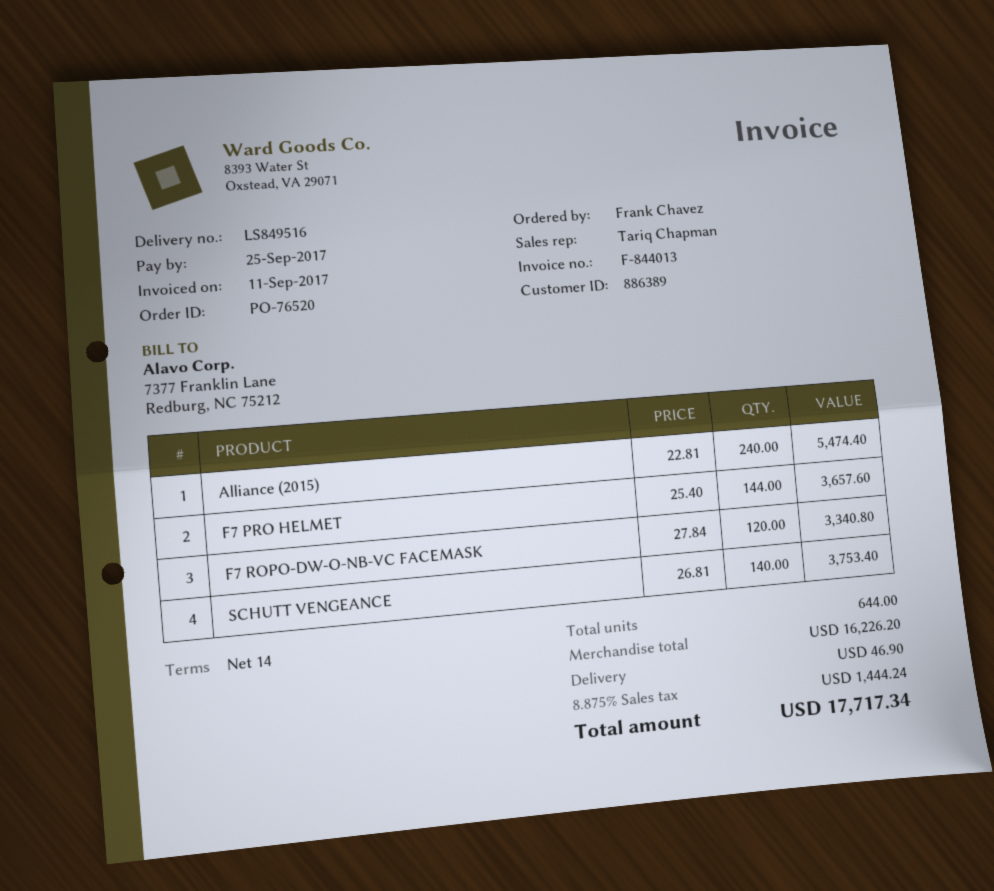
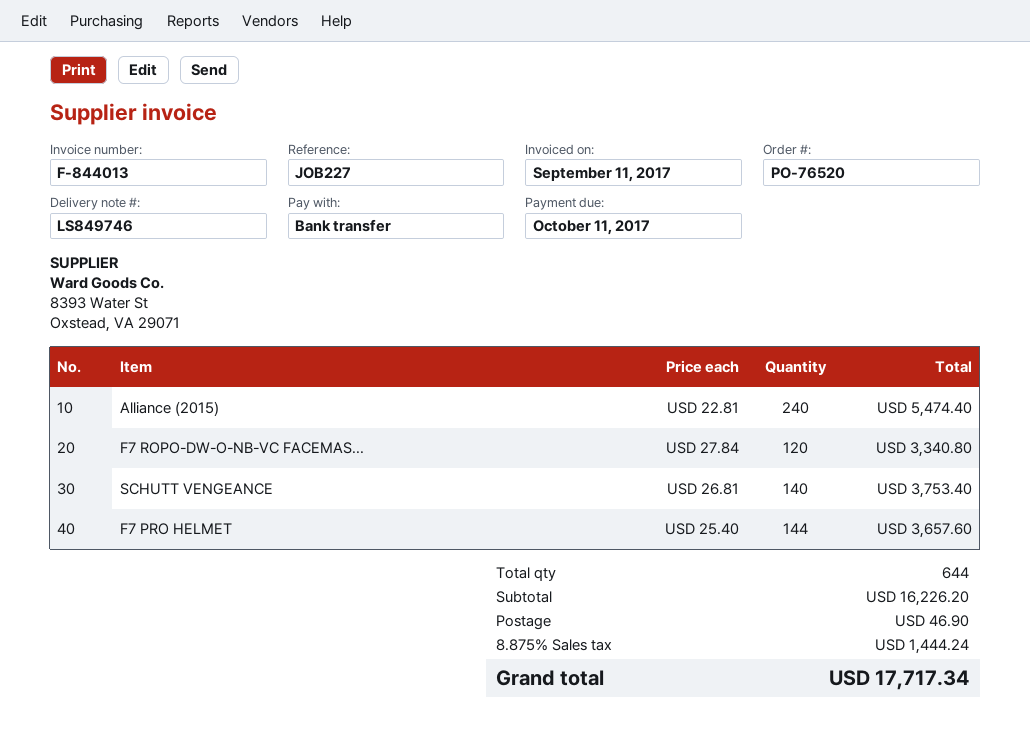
delivery note number: LS849516 -> LS849746
due date: 2017-09-25 -> 2017-10-11

